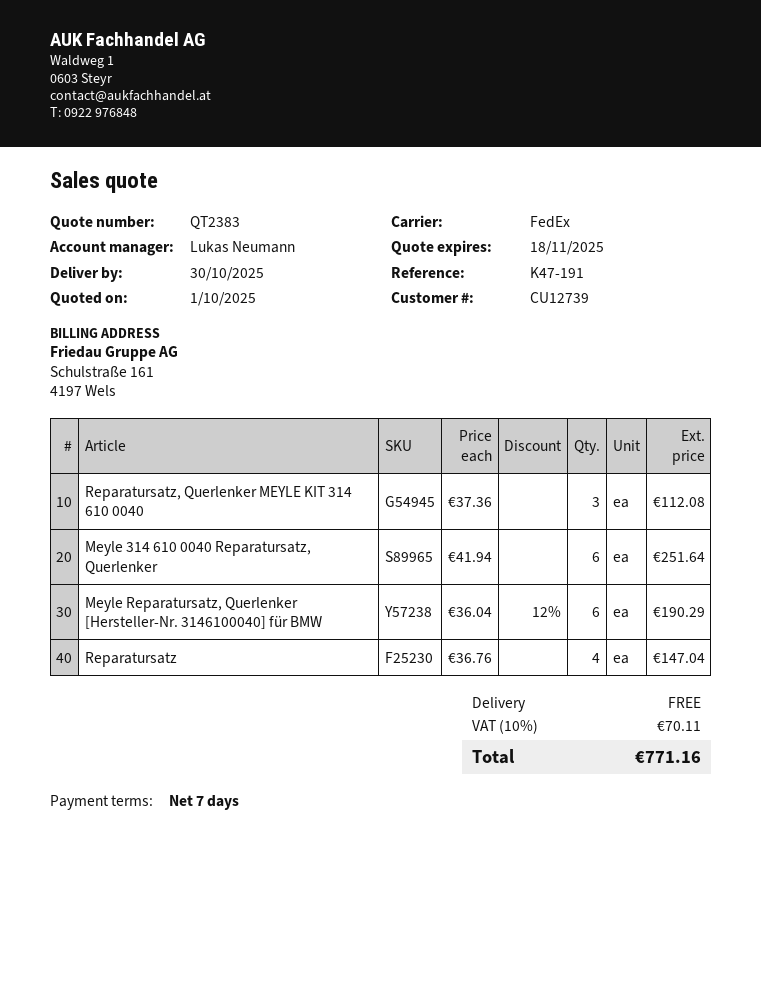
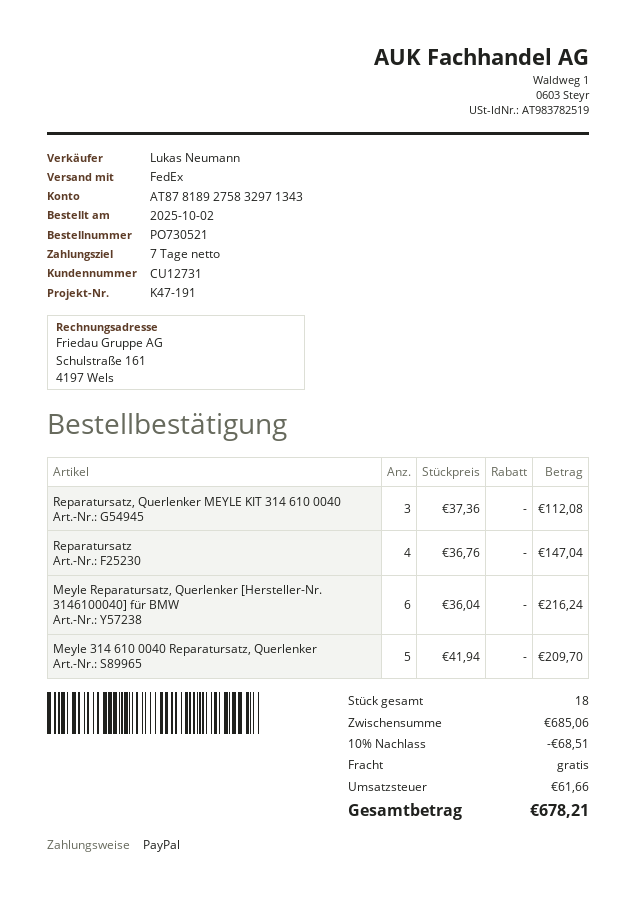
customer number: CU12739 -> CU12731
Meyle 314 610 0040 Reparatursatz, Querlenker: 6 x 41.94 = 251.64 -> 5 x 41.94 = 209.70
Meyle Reparatursatz, Querlenker [Hersteller-Nr. 3146100040] für BMW: 6 x 36.04 - 12% = 190.29 -> 6 x 36.04 = 216.24
discount: none -> 10% = 68.51
tax: 70.11 -> 61.66
total: 771.16 -> 678.21

